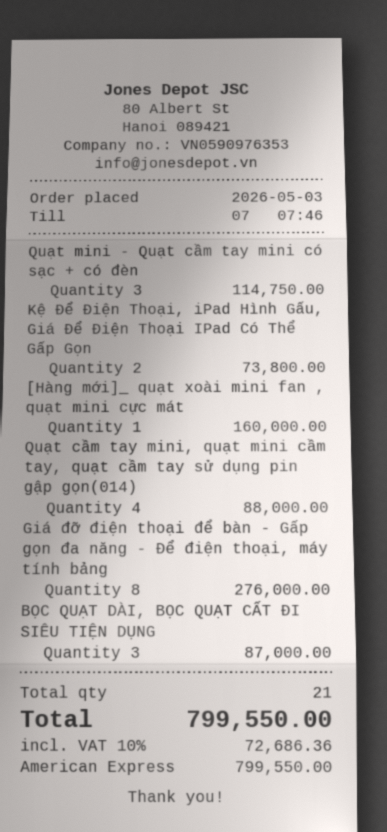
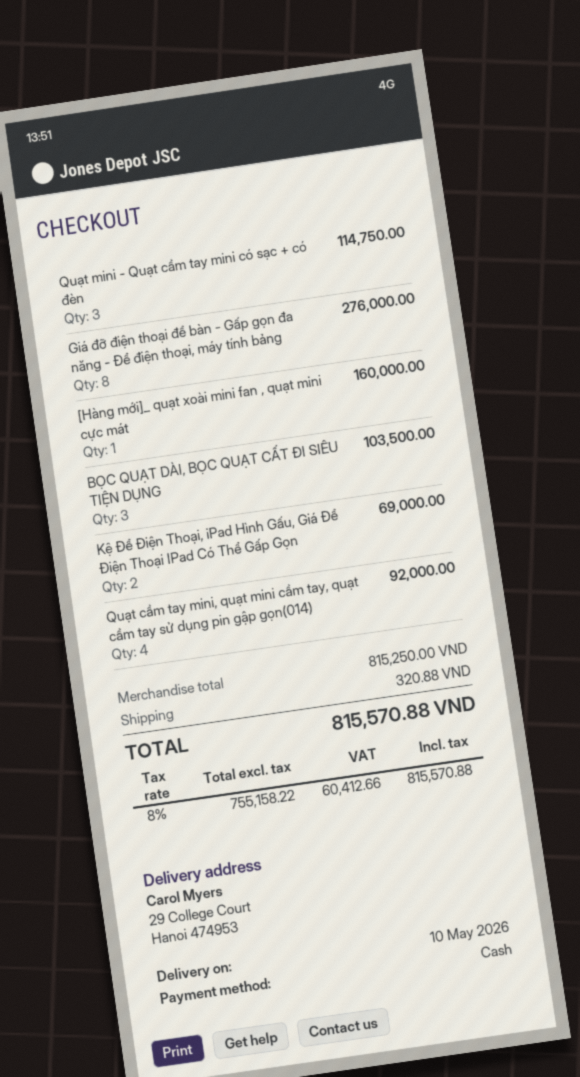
payment method: American Express -> cash
Kệ Để Điện Thoại, iPad Hình Gấu, Giá Để Điện Thoại IPad Có Thể Gấp Gọn: 2 for 73800.00 -> 2 for 69000.00
Quạt cầm tay mini, quạt mini cầm tay, quạt cầm tay sử dụng pin gập gọn(014): 4 for 88000.00 -> 4 for 92000.00
BỌC QUẠT DÀI, BỌC QUẠT CẤT ĐI SIÊU TIỆN DỤNG: 3 for 87000.00 -> 3 for 103500.00
shipping: none -> 320.88
tax: 10% = 72686.36 -> 8% = 60412.66
total: 799550.00 -> 815570.88

